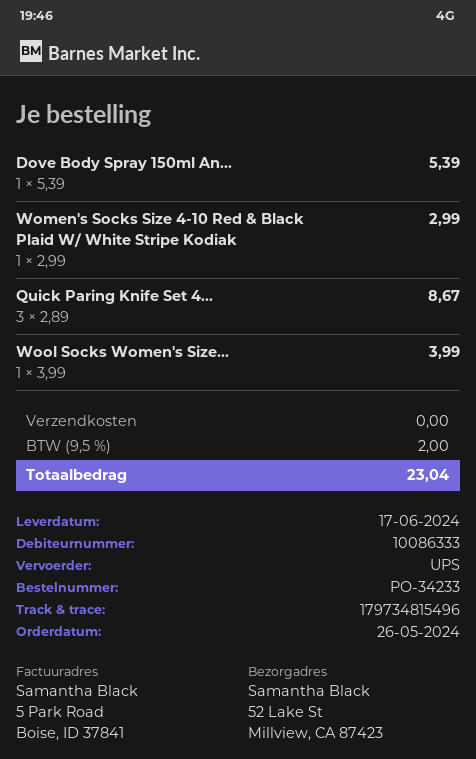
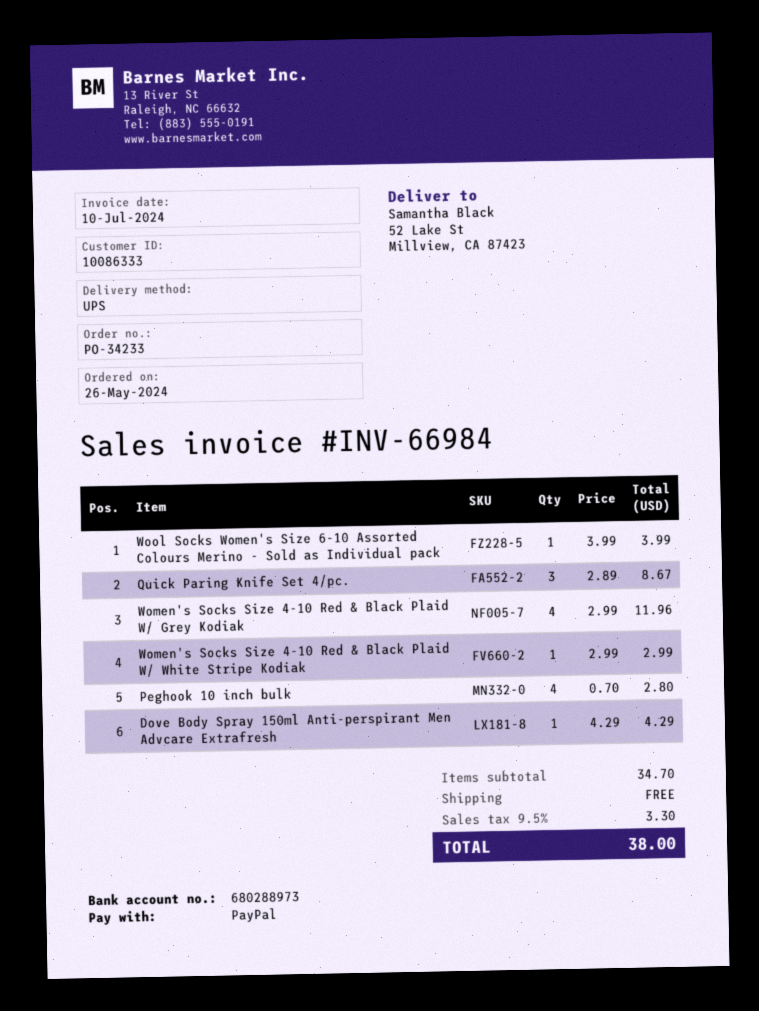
Dove Body Spray 150ml An...: 1 x 5.39 = 5.39 -> 1 x 4.29 = 4.29
Women's Socks Size 4-10 Red & Black Plaid W/ Grey Kodiak: none -> 4 x 2.99 = 11.96
Peghook 10 inch bulk: none -> 4 x 0.70 = 2.80
tax: 9.5% = 2.00 -> 9.5% = 3.30
total: 23.04 -> 38.00

